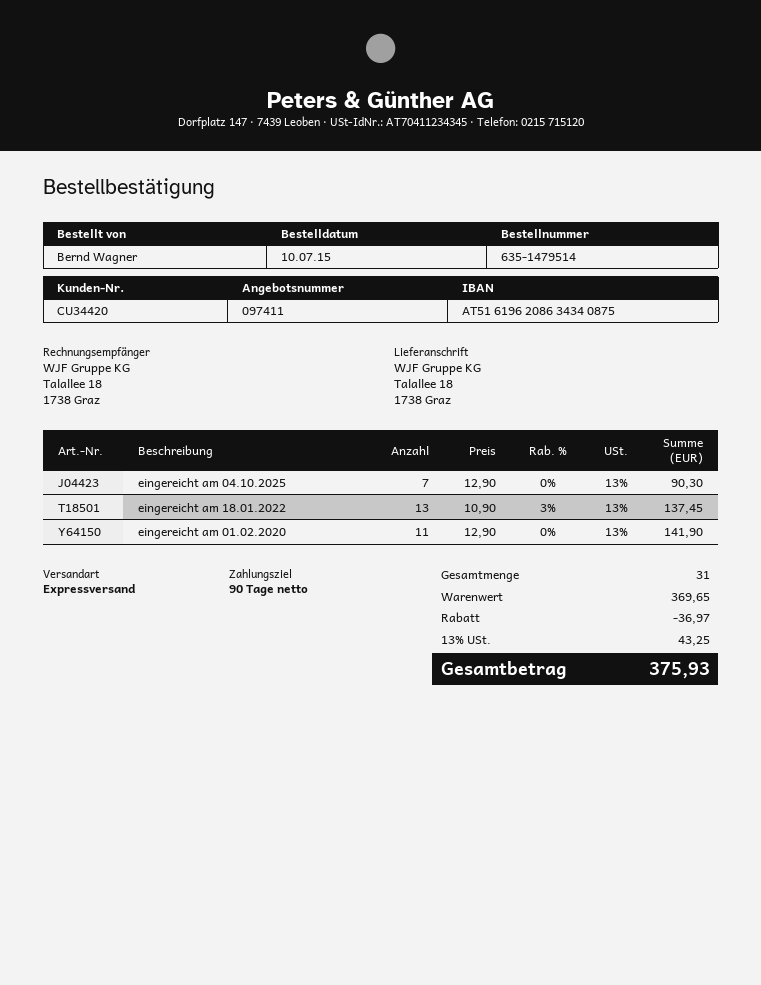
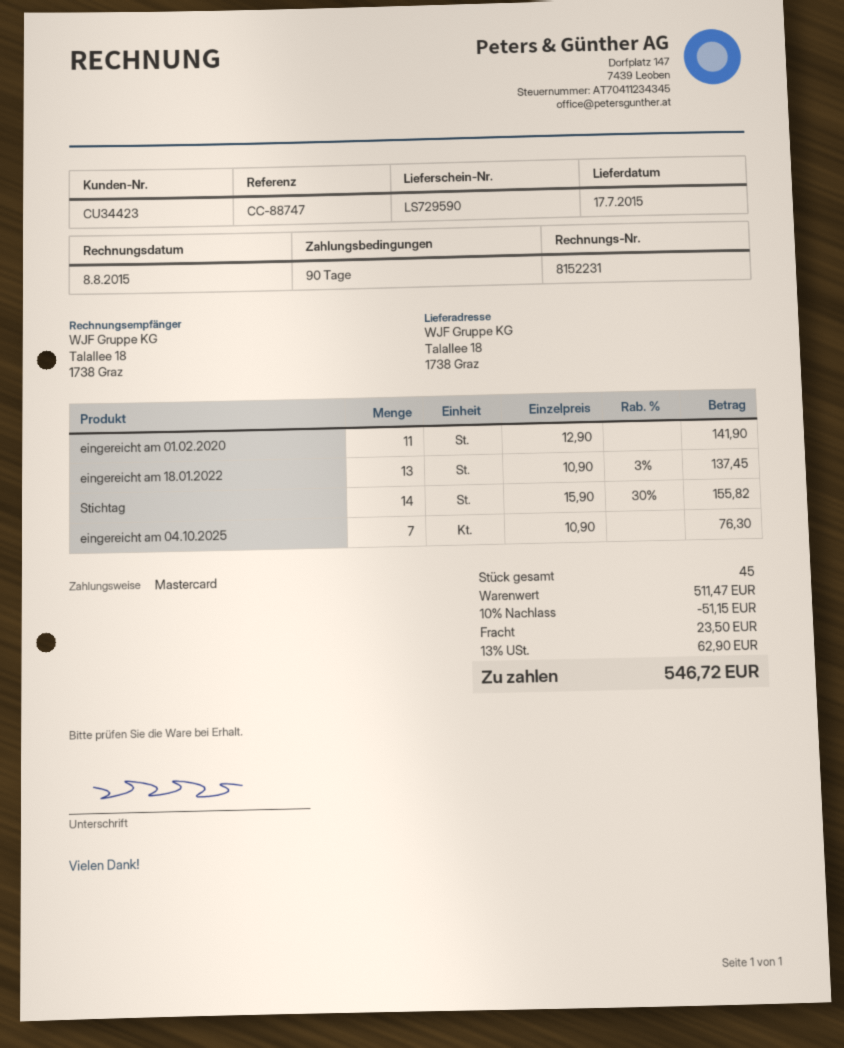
customer number: CU34420 -> CU34423
eingereicht am 04.10.2025: 7 x 12.90 = 90.30 -> 7 x 10.90 = 76.30
Stichtag: none -> 14 x 15.90 - 30% = 155.82
total quantity: 31 -> 45
subtotal: 369.65 -> 511.47
discount: 36.97 -> 51.15
shipping: none -> 23.50
tax: 13% = 43.25 -> 13% = 62.90
total: 375.93 -> 546.72

